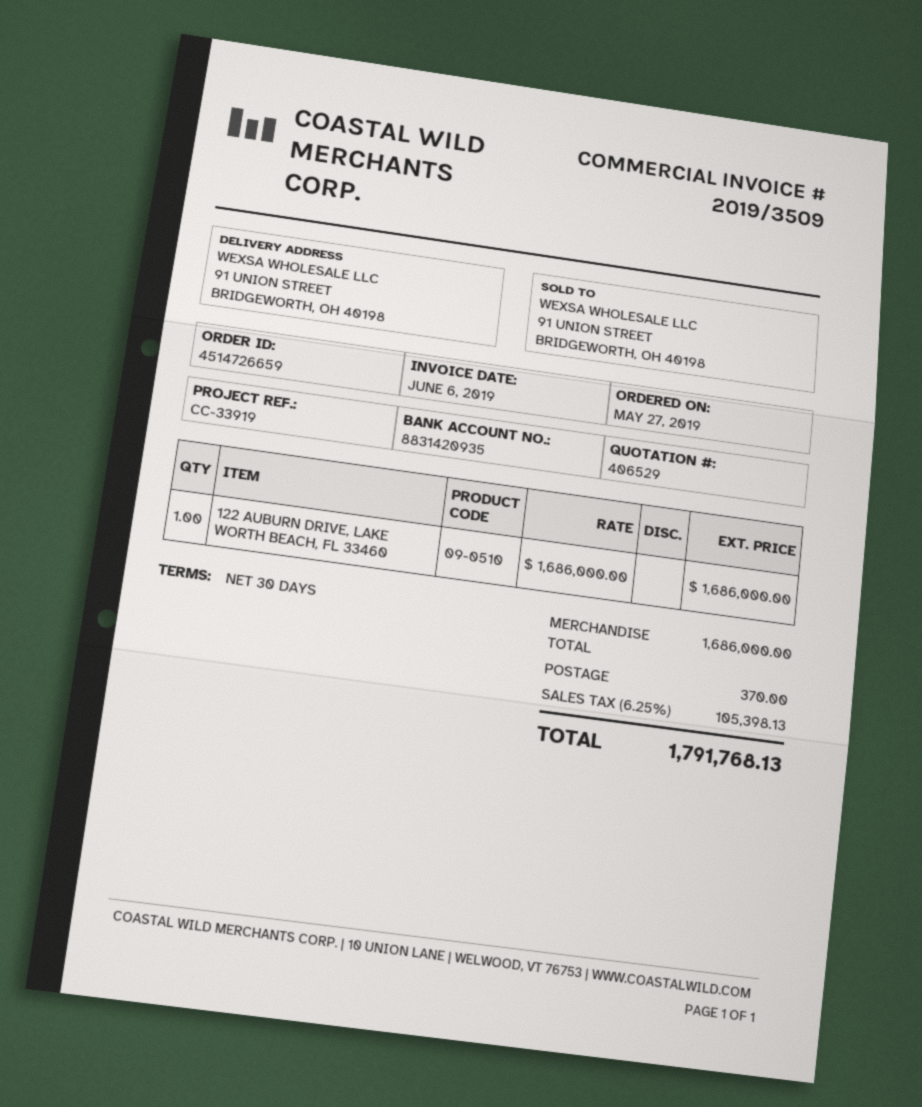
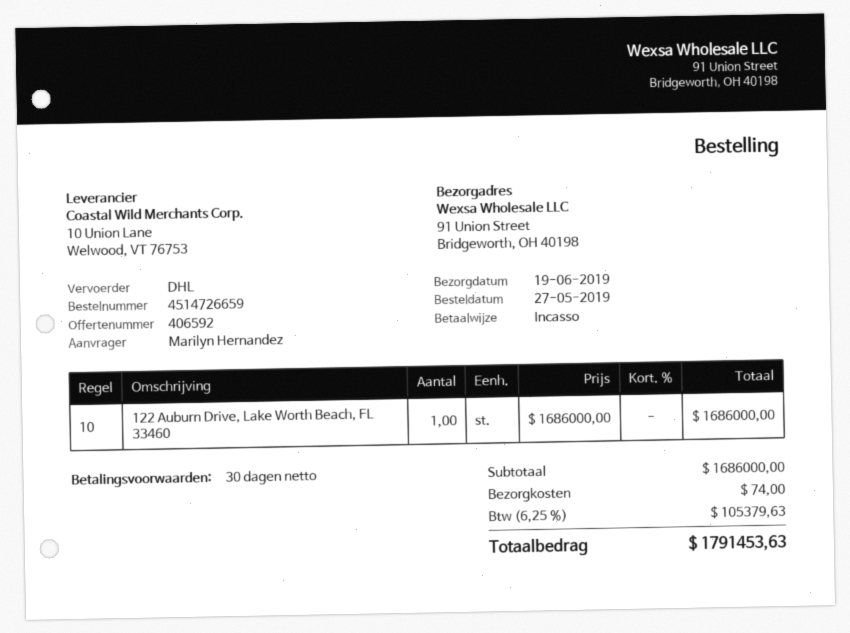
quote number: 406529 -> 406592
shipping: 370.00 -> 74.00
tax: 6.25% = 105398.13 -> 6.25% = 105379.63
total: 1791768.13 -> 1791453.63

